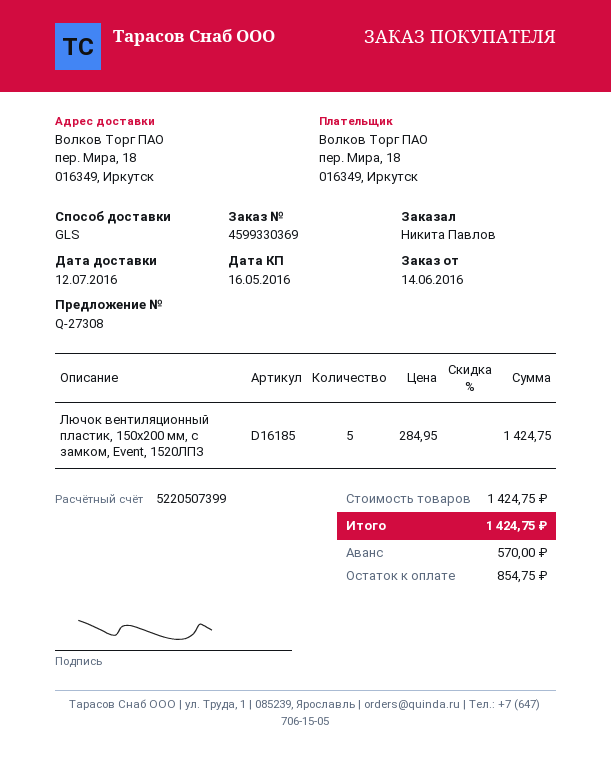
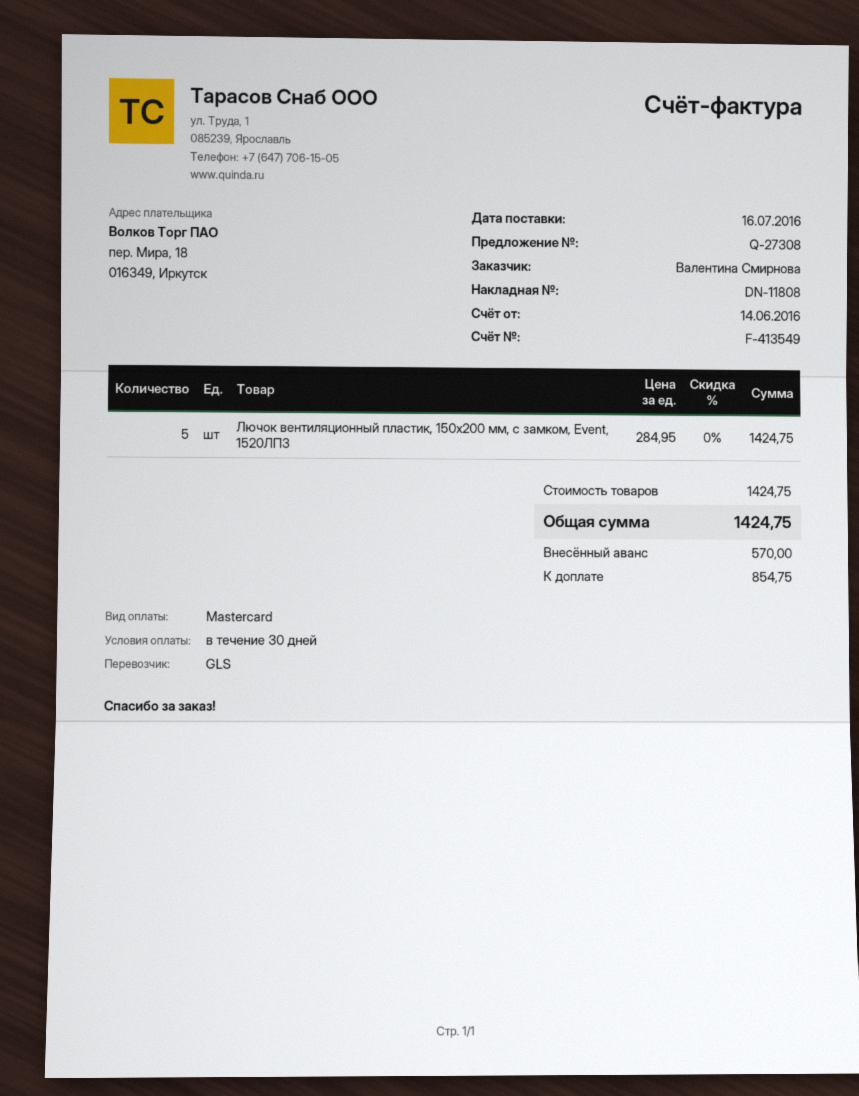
delivery date: 2016-07-12 -> 2016-07-16
ordered by: Никита Павлов -> Валентина Смирнова

